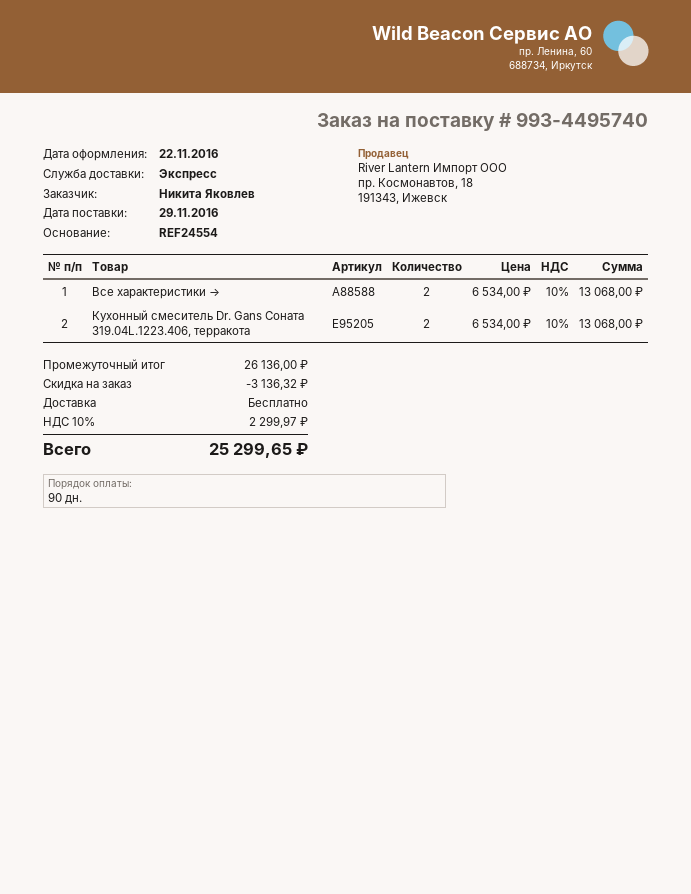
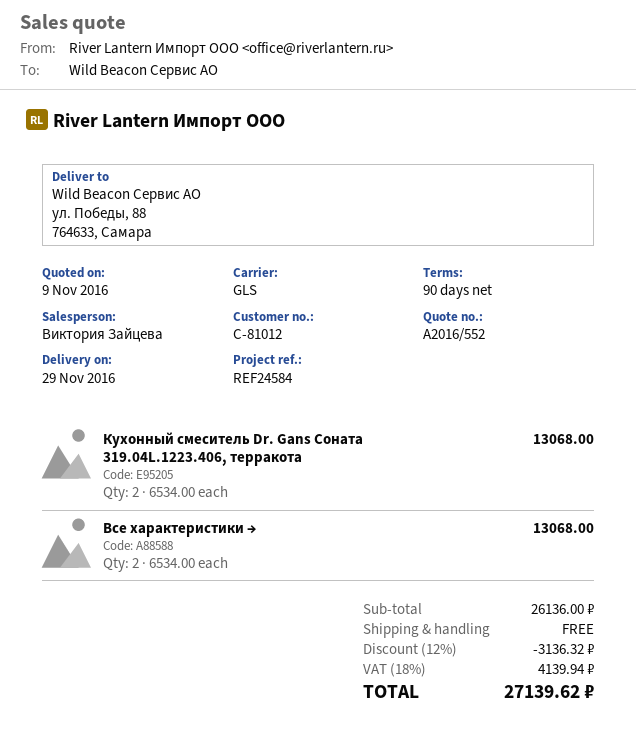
reference: REF24554 -> REF24584
shipping method: express -> GLS
tax: 10% = 2299.97 -> 18% = 4139.94
total: 25299.65 -> 27139.62

